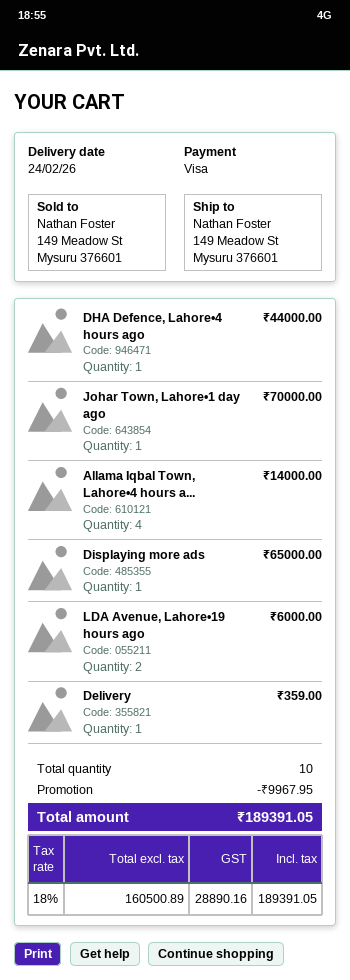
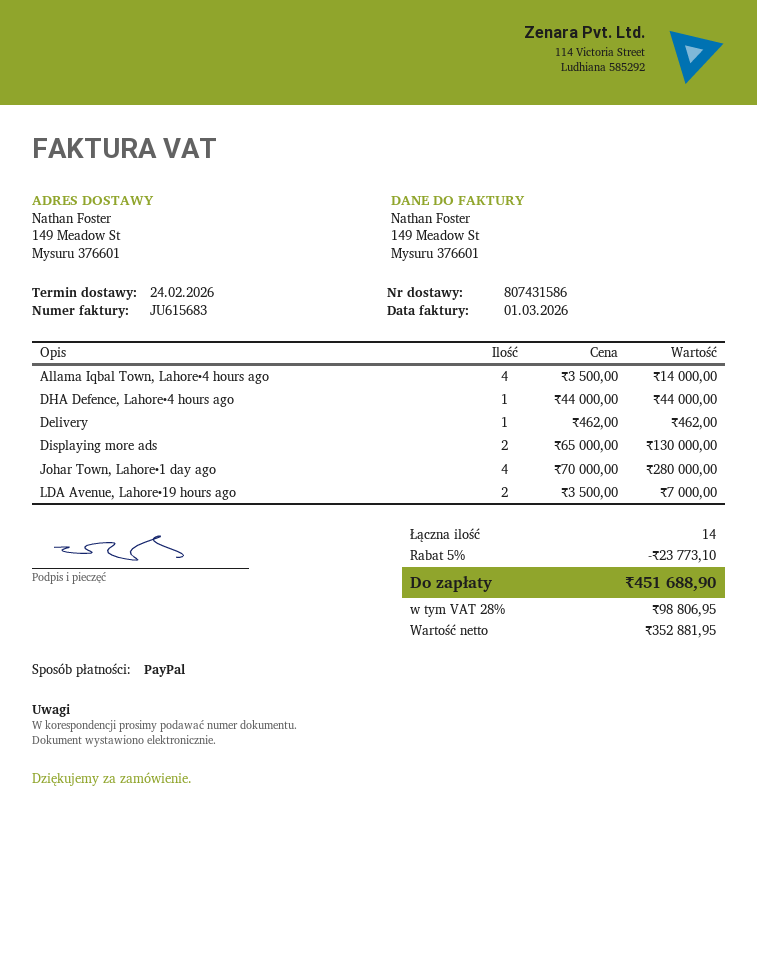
payment method: Visa -> PayPal
Johar Town, Lahore•1 day ago: 1 for 70000.00 -> 4 for 280000.00
Displaying more ads: 1 for 65000.00 -> 2 for 130000.00
LDA Avenue, Lahore•19 hours ago: 2 for 6000.00 -> 2 for 7000.00
Delivery: 1 for 359.00 -> 1 for 462.00
total quantity: 10 -> 14
discount: 9967.95 -> 23773.10
net: 160500.89 -> 352881.95
tax: 18% = 28890.16 -> 28% = 98806.95
total: 189391.05 -> 451688.90

